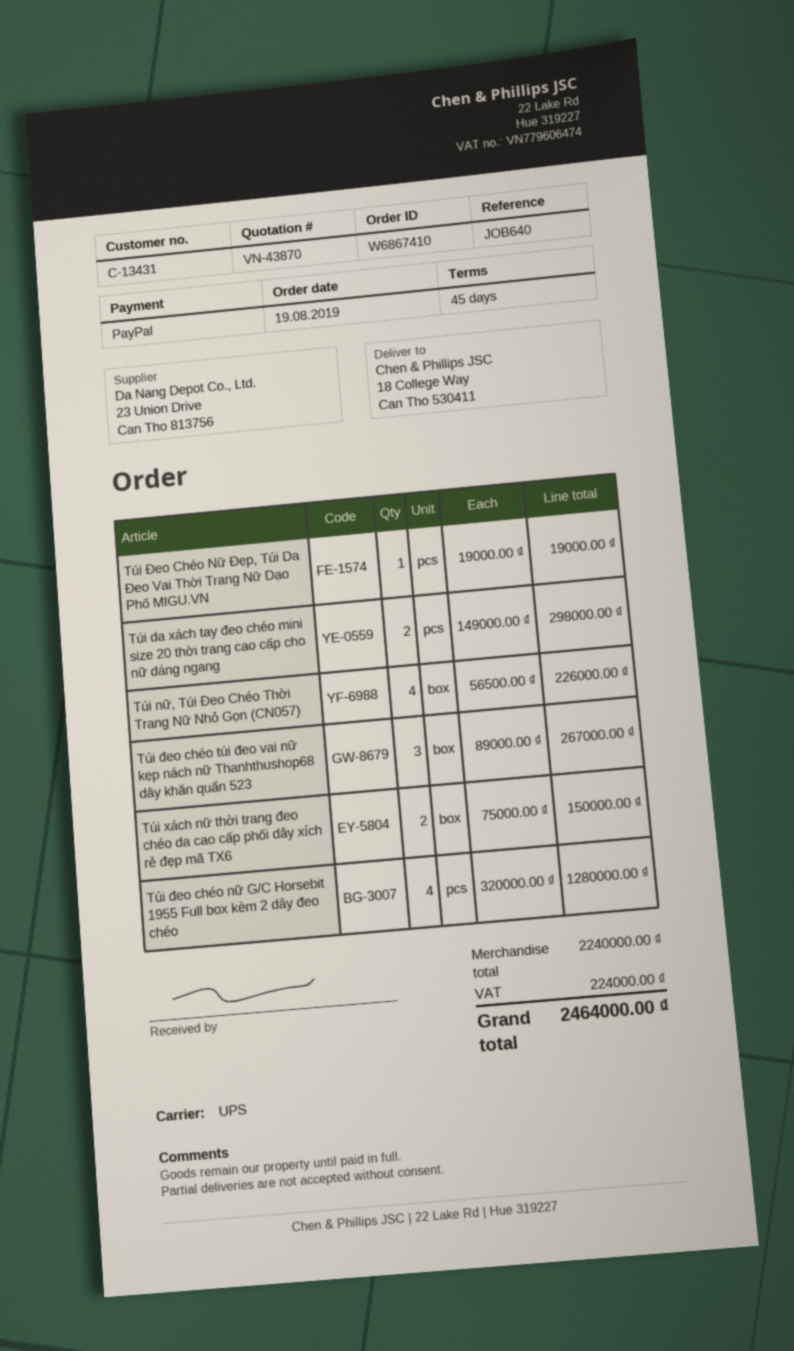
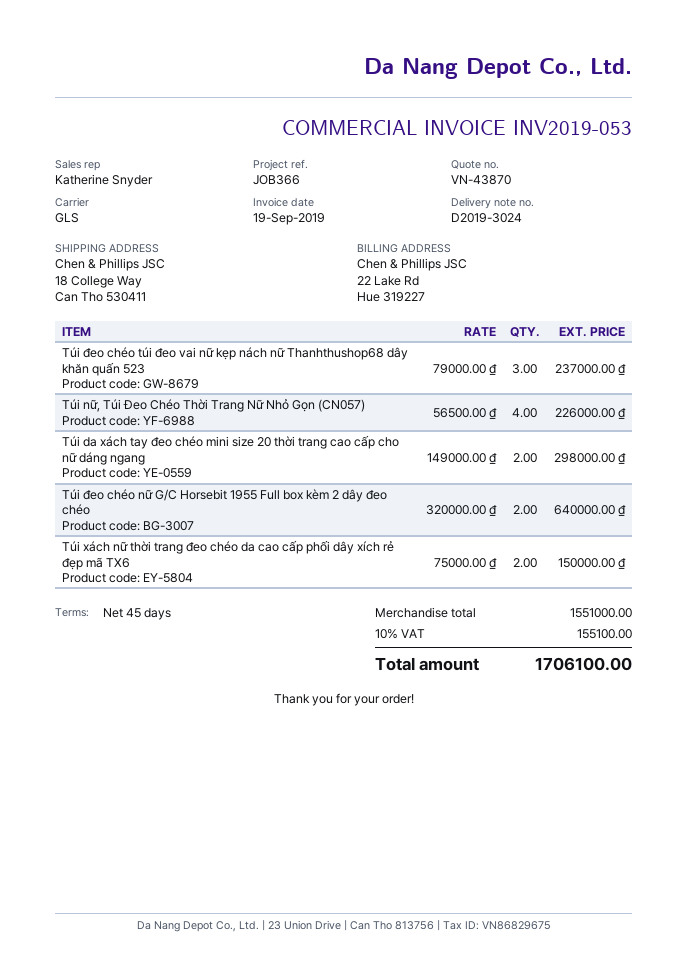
reference: JOB640 -> JOB366
shipping method: UPS -> GLS
Túi Đeo Chéo Nữ Đẹp, Túi Da Đeo Vai Thời Trang Nữ Dạo Phố MIGU.VN: 1 x 19000.00 = 19000.00 -> none
Túi đeo chéo túi đeo vai nữ kẹp nách nữ Thanhthushop68 dây khăn quấn 523: 3 x 89000.00 = 267000.00 -> 3 x 79000.00 = 237000.00
Túi đeo chéo nữ G/C Horsebit 1955 Full box kèm 2 dây đeo chéo: 4 x 320000.00 = 1280000.00 -> 2 x 320000.00 = 640000.00
subtotal: 2240000.00 -> 1551000.00
tax: 224000.00 -> 155100.00
total: 2464000.00 -> 1706100.00

